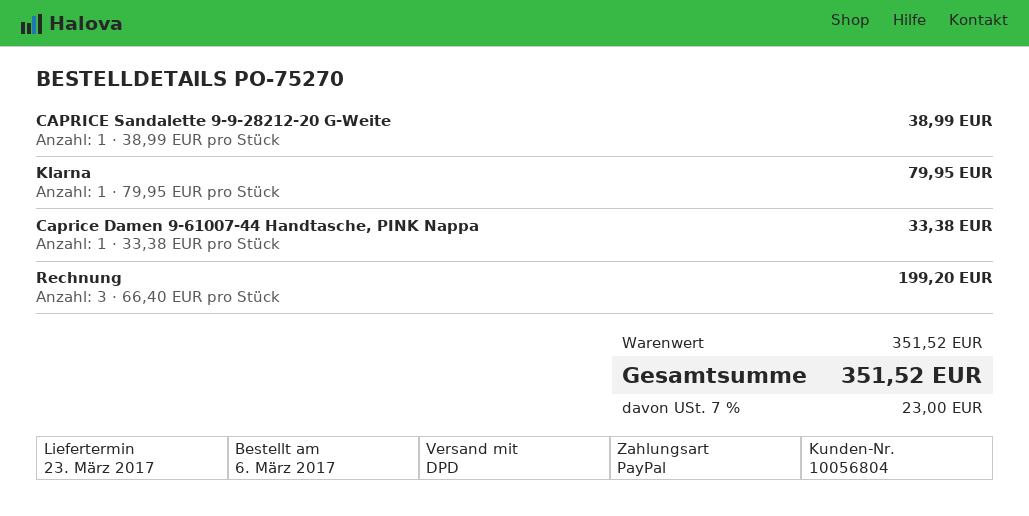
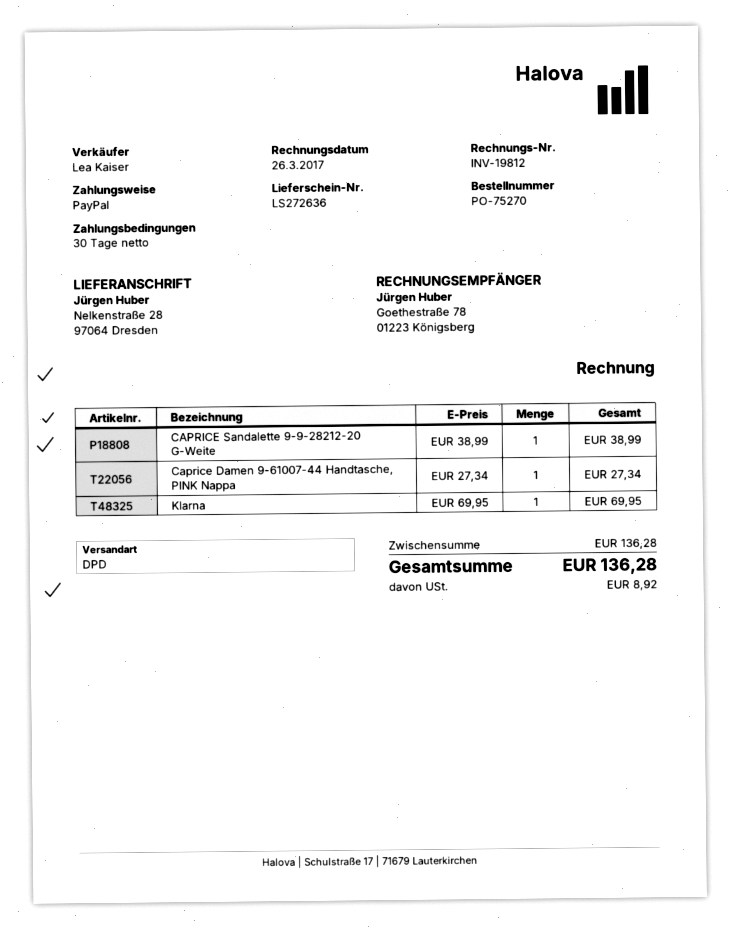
Klarna: 1 x 79.95 = 79.95 -> 1 x 69.95 = 69.95
Caprice Damen 9-61007-44 Handtasche, PINK Nappa: 1 x 33.38 = 33.38 -> 1 x 27.34 = 27.34
Rechnung: 3 x 66.40 = 199.20 -> none
subtotal: 351.52 -> 136.28
tax: 23.00 -> 8.92
total: 351.52 -> 136.28

